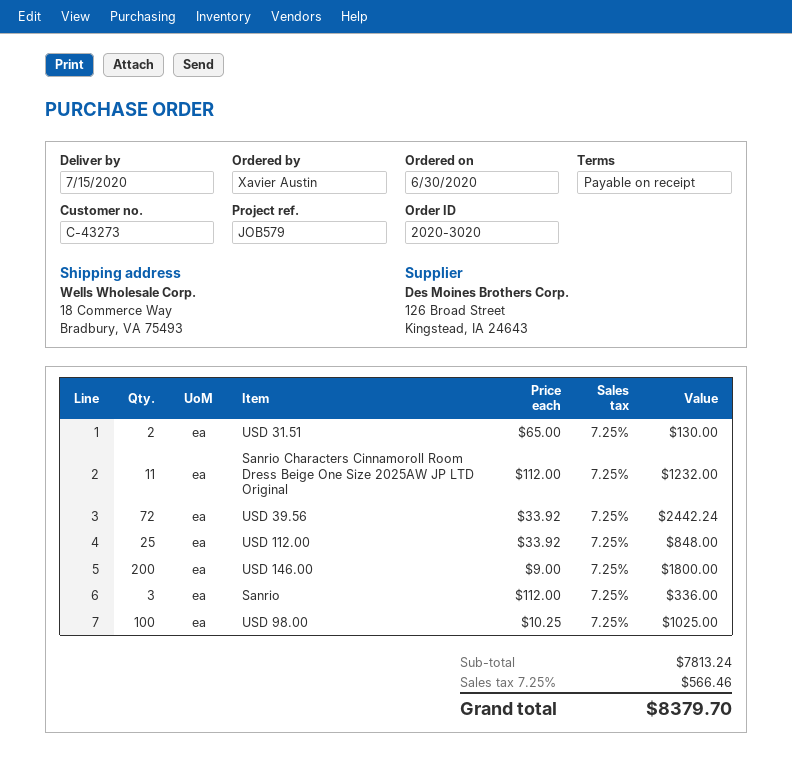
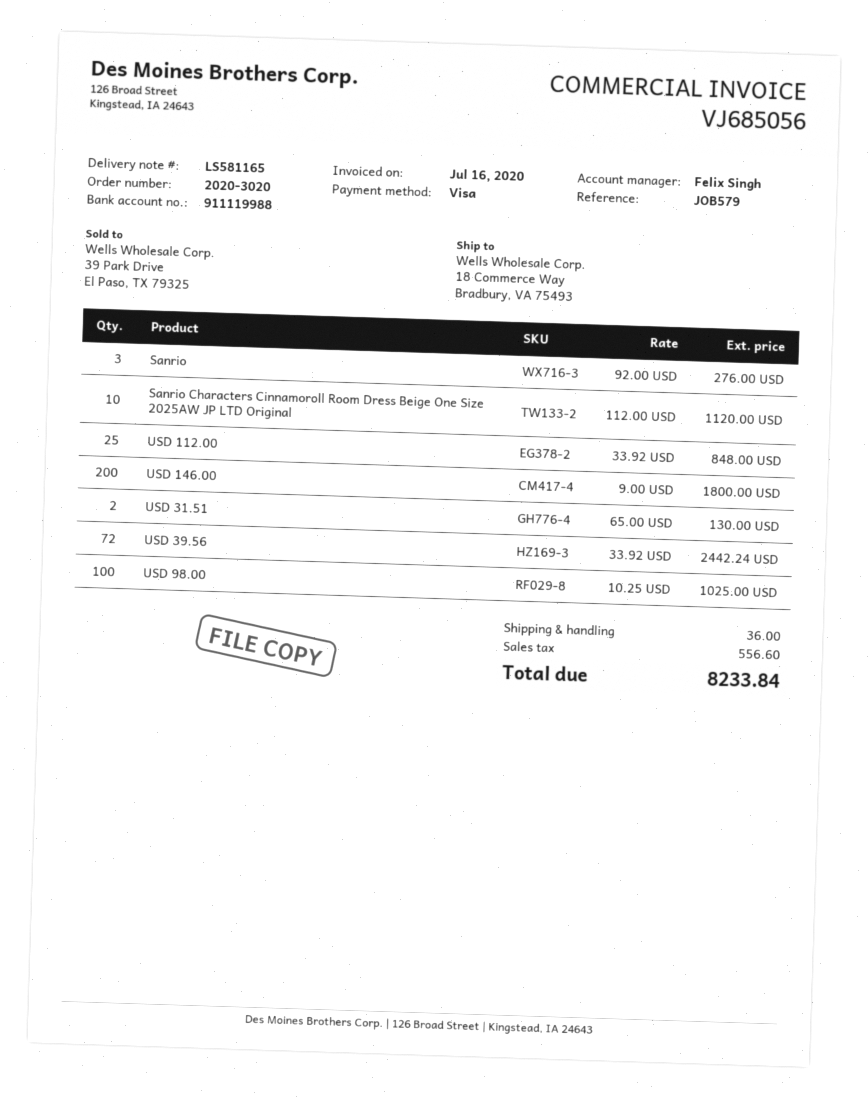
Sanrio Characters Cinnamoroll Room Dress Beige One Size 2025AW JP LTD Original: 11 x 112.00 = 1232.00 -> 10 x 112.00 = 1120.00
Sanrio: 3 x 112.00 = 336.00 -> 3 x 92.00 = 276.00
shipping: none -> 36.00
tax: 566.46 -> 556.60
total: 8379.70 -> 8233.84

